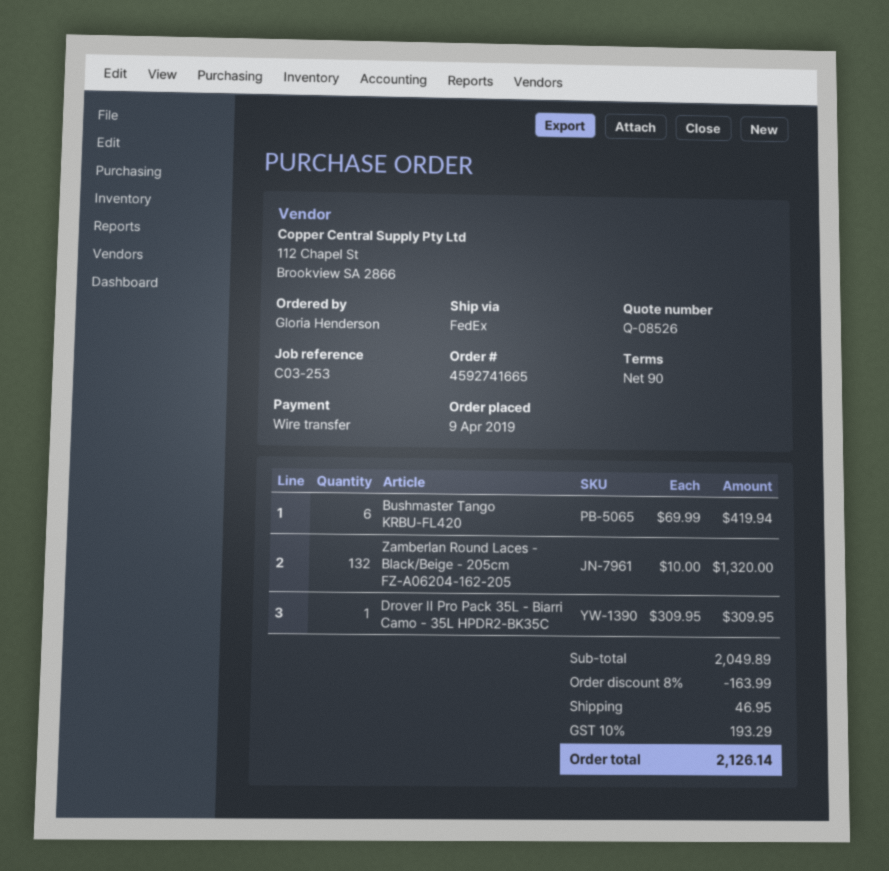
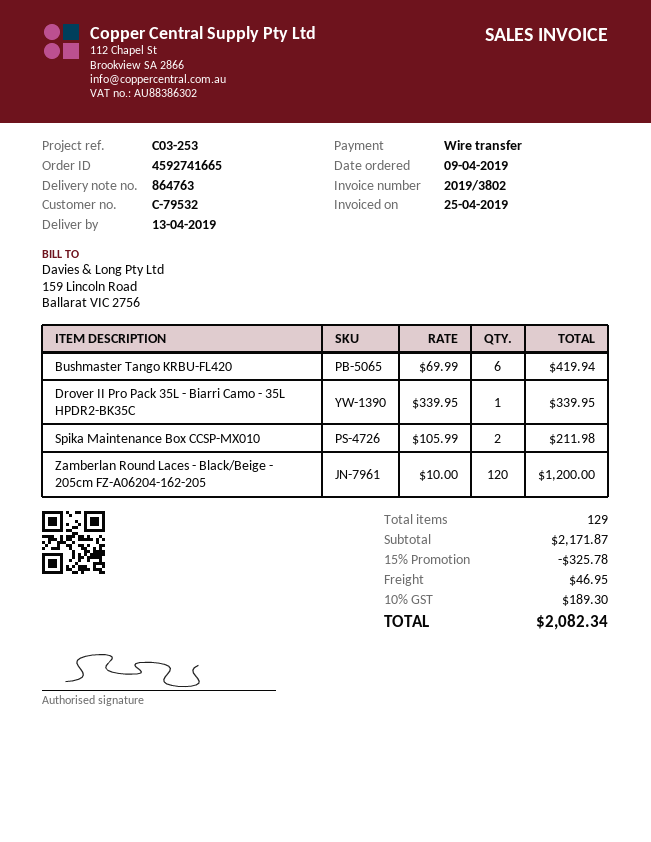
Zamberlan Round Laces - Black/Beige - 205cm FZ-A06204-162-205: 132 x 10.00 = 1320.00 -> 120 x 10.00 = 1200.00
Drover II Pro Pack 35L - Biarri Camo - 35L HPDR2-BK35C: 1 x 309.95 = 309.95 -> 1 x 339.95 = 339.95
Spika Maintenance Box CCSP-MX010: none -> 2 x 105.99 = 211.98
subtotal: 2049.89 -> 2171.87
discount: 8% = 163.99 -> 15% = 325.78
tax: 10% = 193.29 -> 10% = 189.30
total: 2126.14 -> 2082.34

